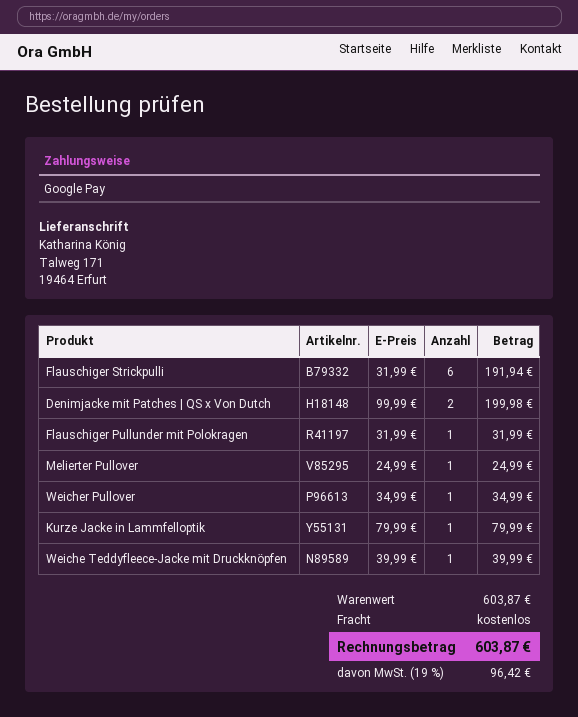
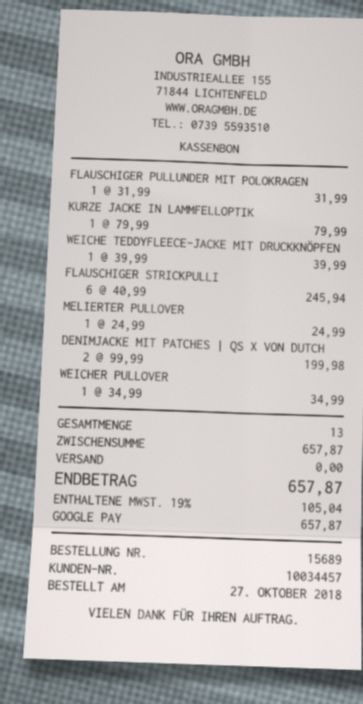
Flauschiger Strickpulli: 6 x 31.99 = 191.94 -> 6 x 40.99 = 245.94
subtotal: 603.87 -> 657.87
tax: 19% = 96.42 -> 19% = 105.04
total: 603.87 -> 657.87

